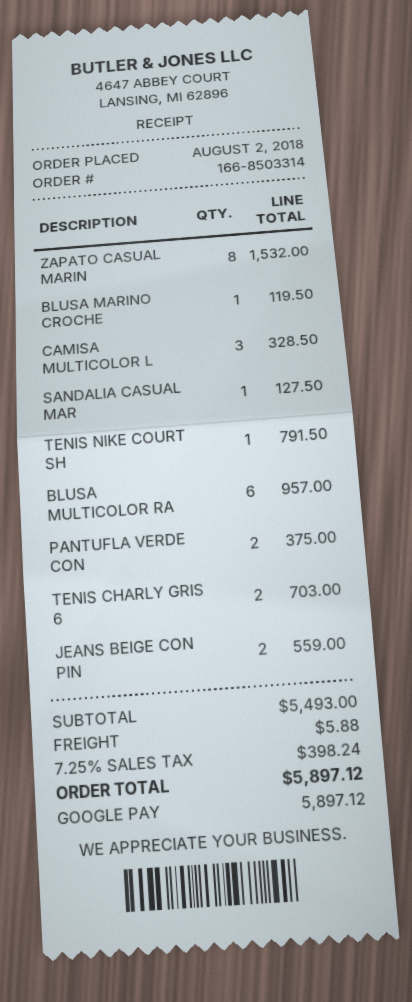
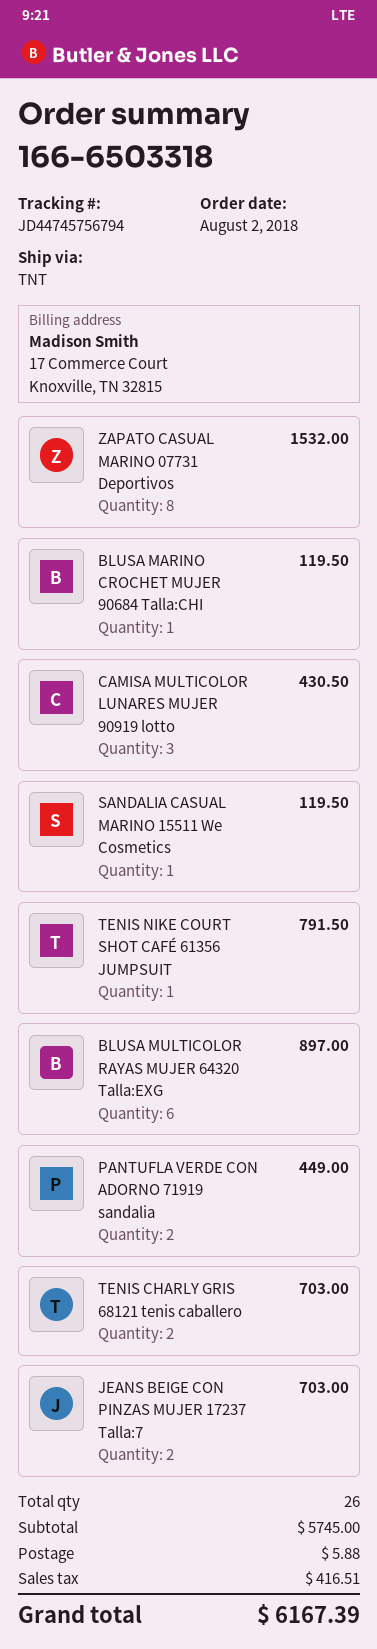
order number: 166-8503314 -> 166-6503318
CAMISA MULTICOLOR L: 3 for 328.50 -> 3 for 430.50
SANDALIA CASUAL MAR: 1 for 127.50 -> 1 for 119.50
BLUSA MULTICOLOR RA: 6 for 957.00 -> 6 for 897.00
PANTUFLA VERDE CON: 2 for 375.00 -> 2 for 449.00
JEANS BEIGE CON PIN: 2 for 559.00 -> 2 for 703.00
subtotal: 5493.00 -> 5745.00
tax: 398.24 -> 416.51
total: 5897.12 -> 6167.39

